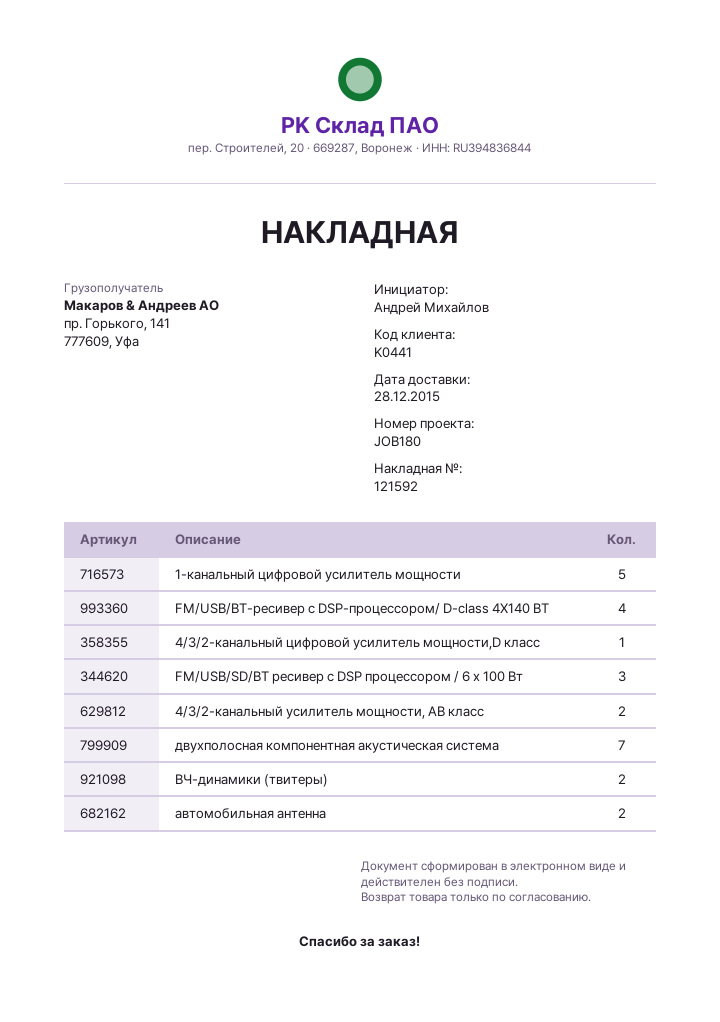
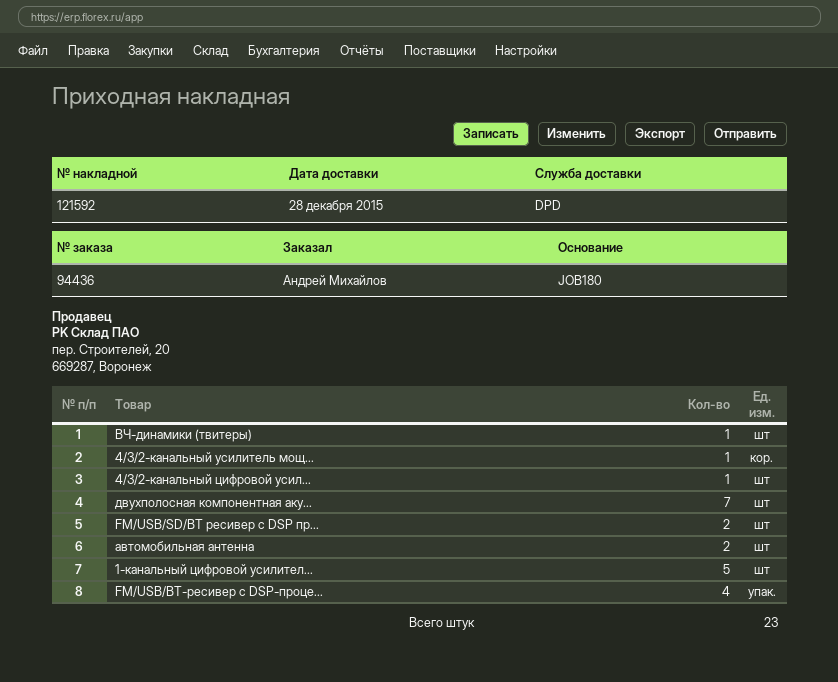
FM/USB/SD/BT ресивер с DSP процессором / 6 х 100 Вт: 3 -> 2
4/3/2-канальный усилитель мощности, AB класс: 2 -> 1
ВЧ-динамики (твитеры): 2 -> 1

